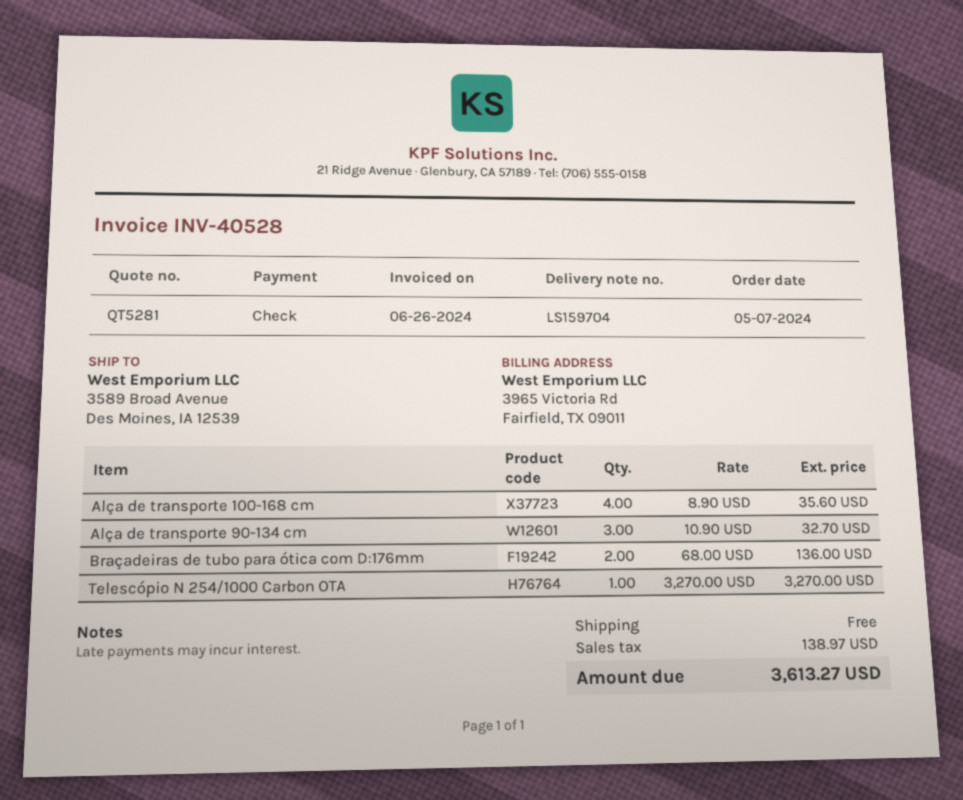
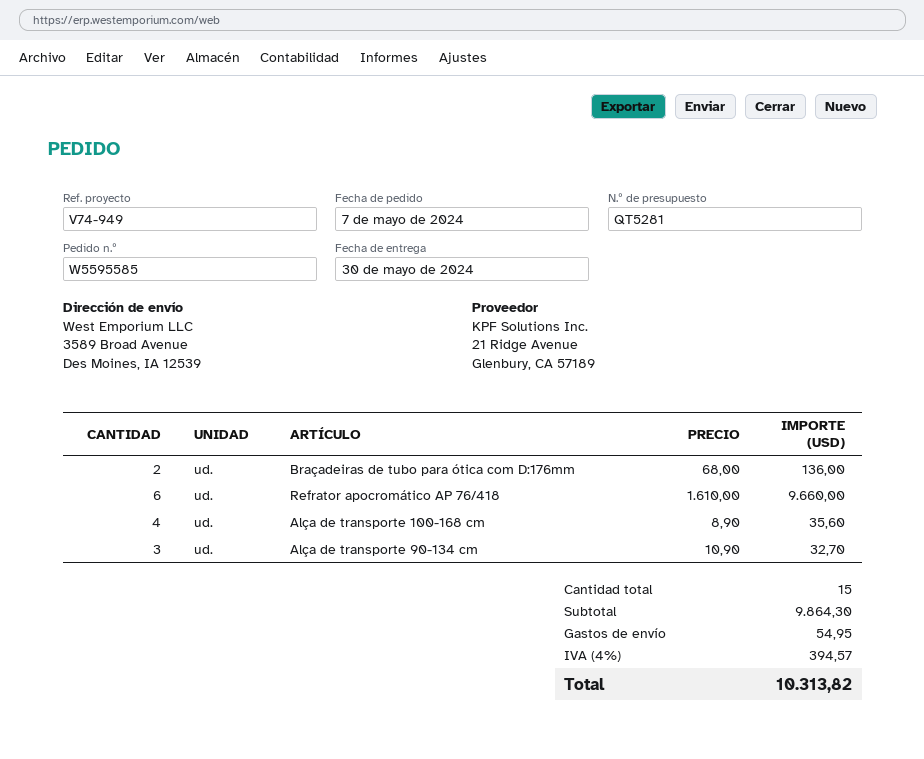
Telescópio N 254/1000 Carbon OTA: 1 x 3270.00 = 3270.00 -> none
Refrator apocromático AP 76/418: none -> 6 x 1610.00 = 9660.00
shipping: 0.00 -> 54.95
tax: 138.97 -> 394.57
total: 3613.27 -> 10313.82

